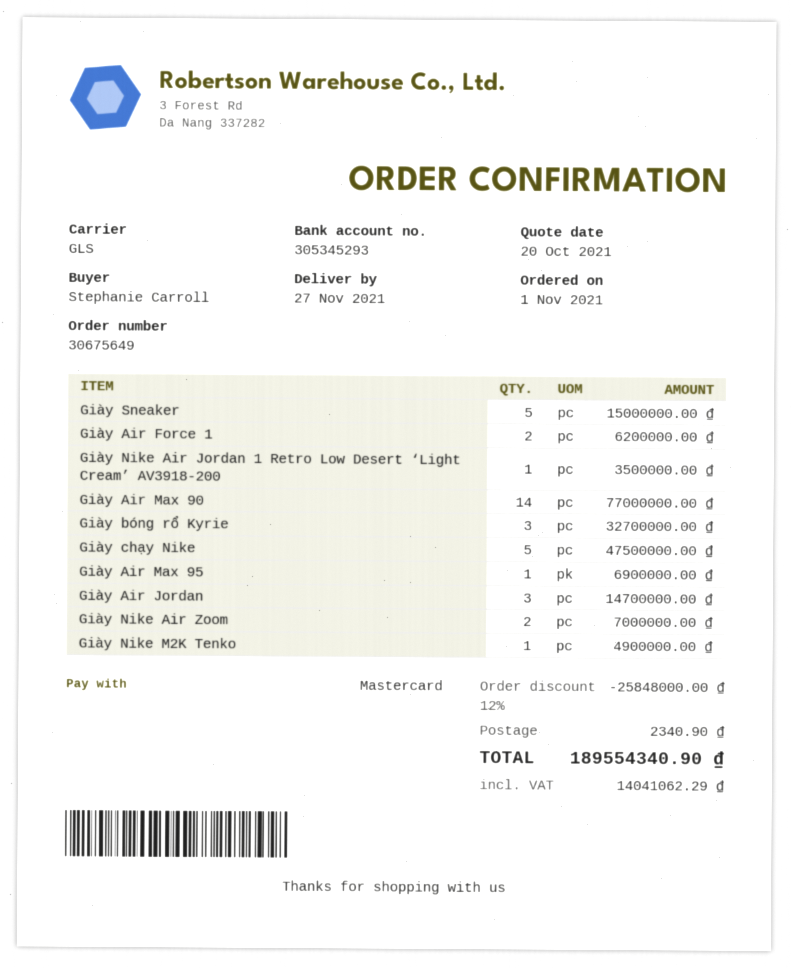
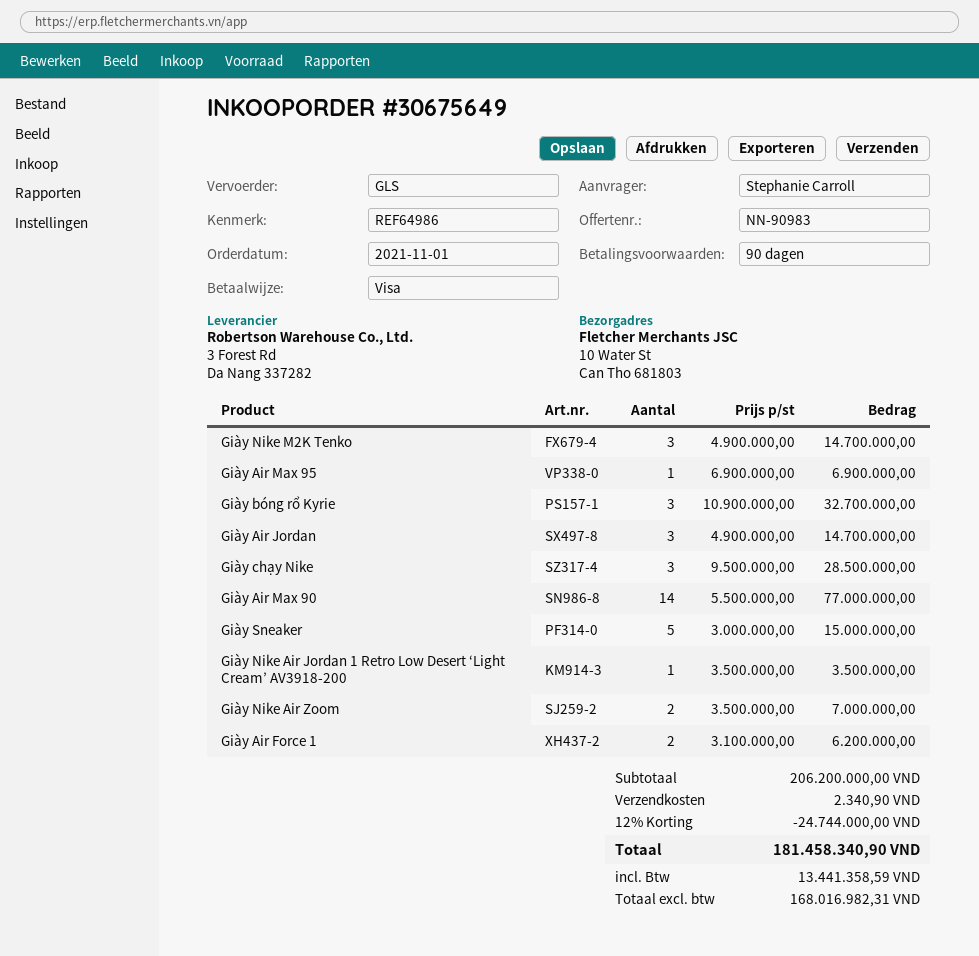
payment method: Mastercard -> Visa
Giày chạy Nike: 5 for 47500000.00 -> 3 for 28500000.00
Giày Nike M2K Tenko: 1 for 4900000.00 -> 3 for 14700000.00
discount: 12% = 25848000.00 -> 12% = 24744000.00
tax: 14041062.29 -> 13441358.59
total: 189554340.90 -> 181458340.90

